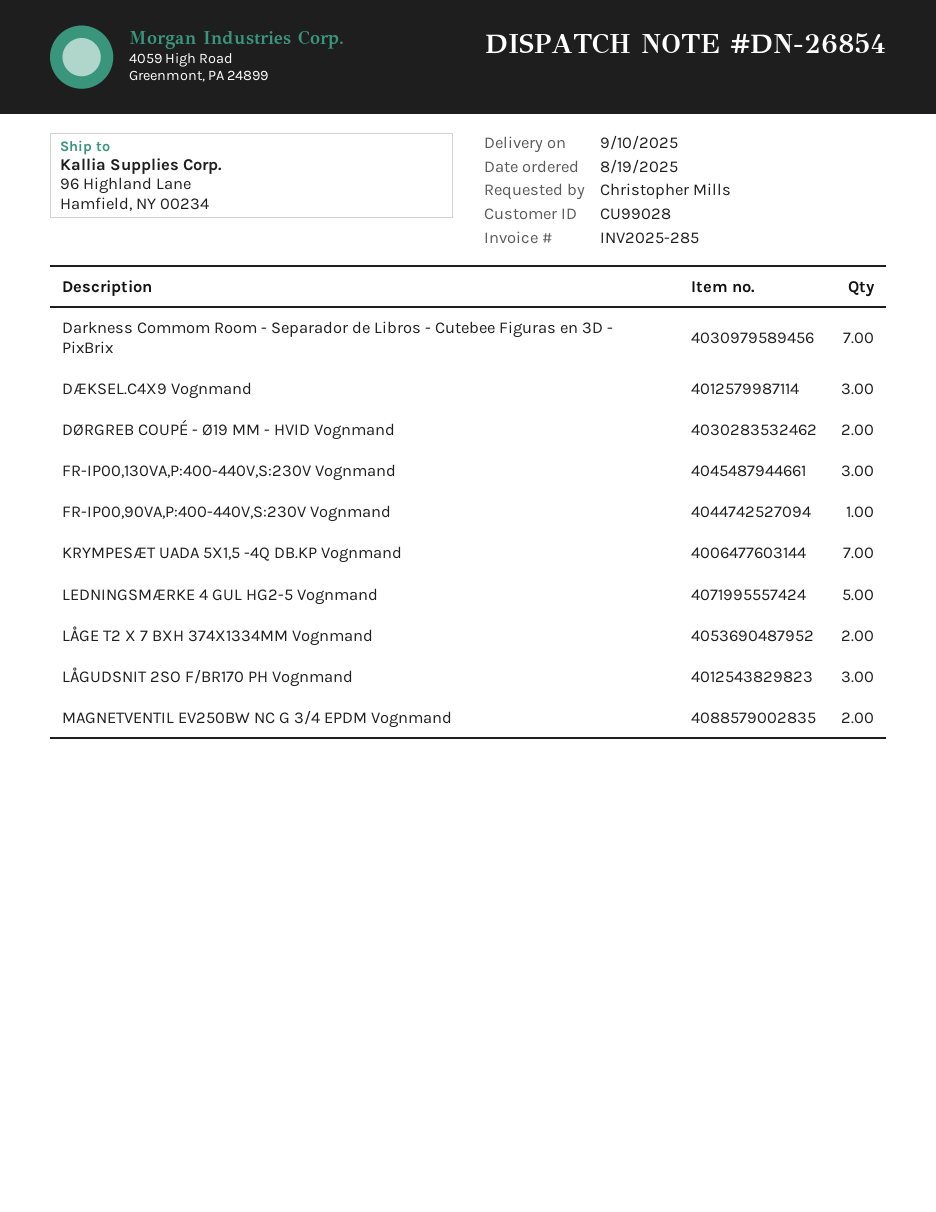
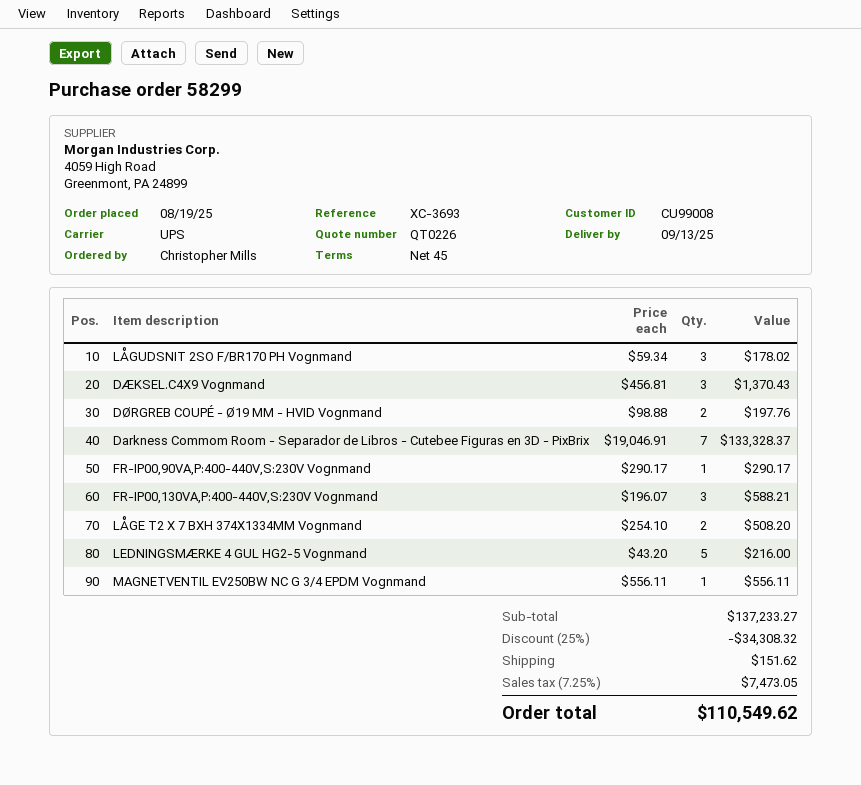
delivery date: 2025-09-10 -> 2025-09-13
customer number: CU99028 -> CU99008
KRYMPESÆT UADA 5X1,5 -4Q DB.KP Vognmand: 7 -> none
MAGNETVENTIL EV250BW NC G 3/4 EPDM Vognmand: 2 -> 1

